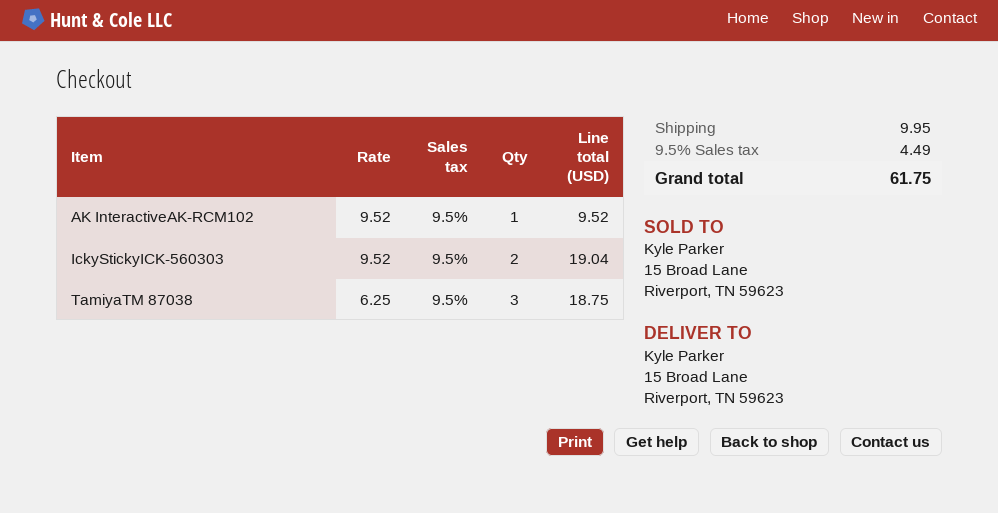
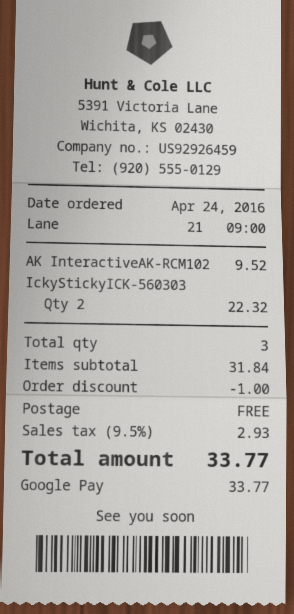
IckyStickyICK-560303: 2 for 19.04 -> 2 for 22.32
TamiyaTM 87038: 3 for 18.75 -> none
discount: none -> 1.00
shipping: 9.95 -> 0.00
tax: 9.5% = 4.49 -> 9.5% = 2.93
total: 61.75 -> 33.77

